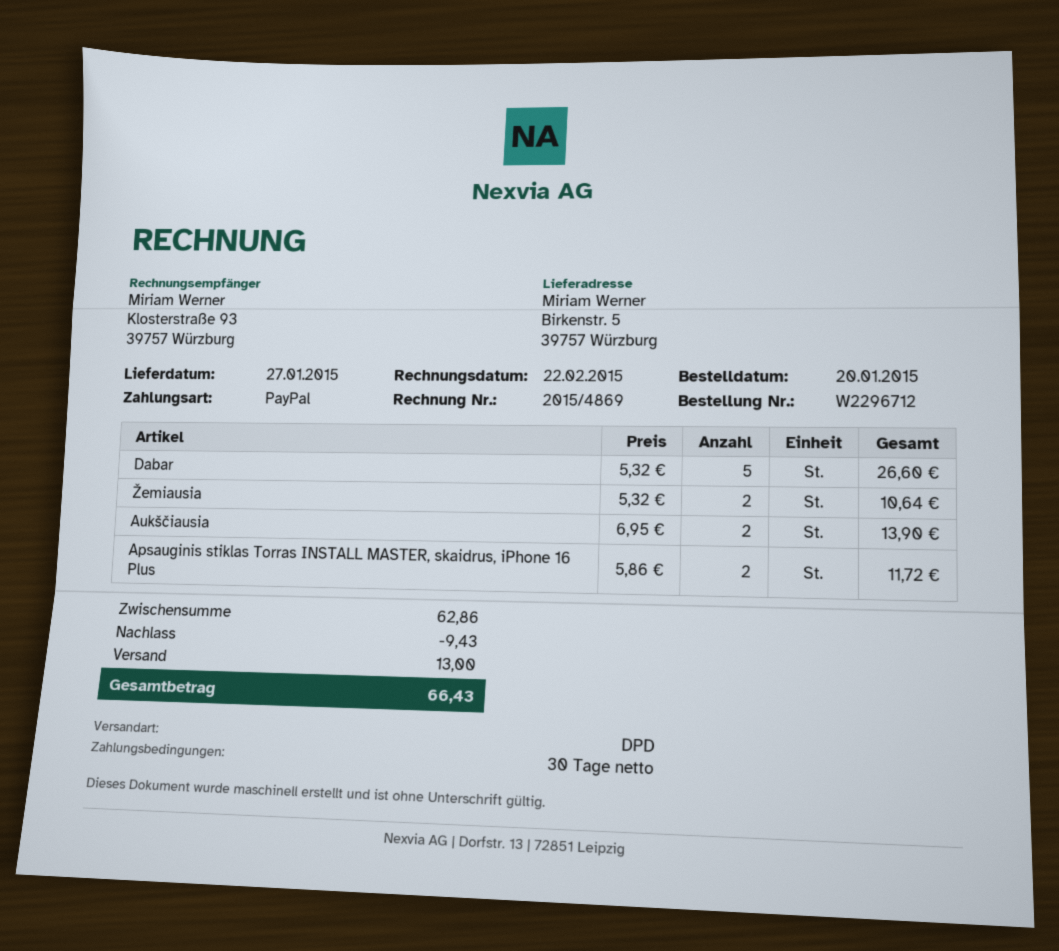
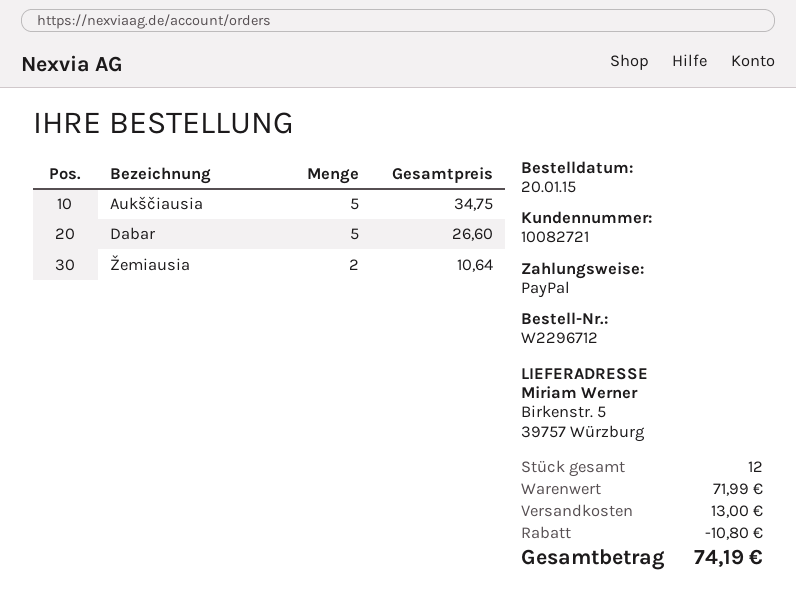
Aukščiausia: 2 for 13.90 -> 5 for 34.75
Apsauginis stiklas Torras INSTALL MASTER, skaidrus, iPhone 16 Plus: 2 for 11.72 -> none
subtotal: 62.86 -> 71.99
discount: 9.43 -> 10.80
total: 66.43 -> 74.19

